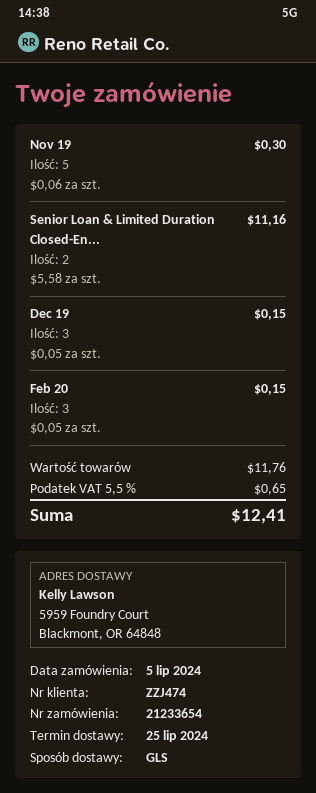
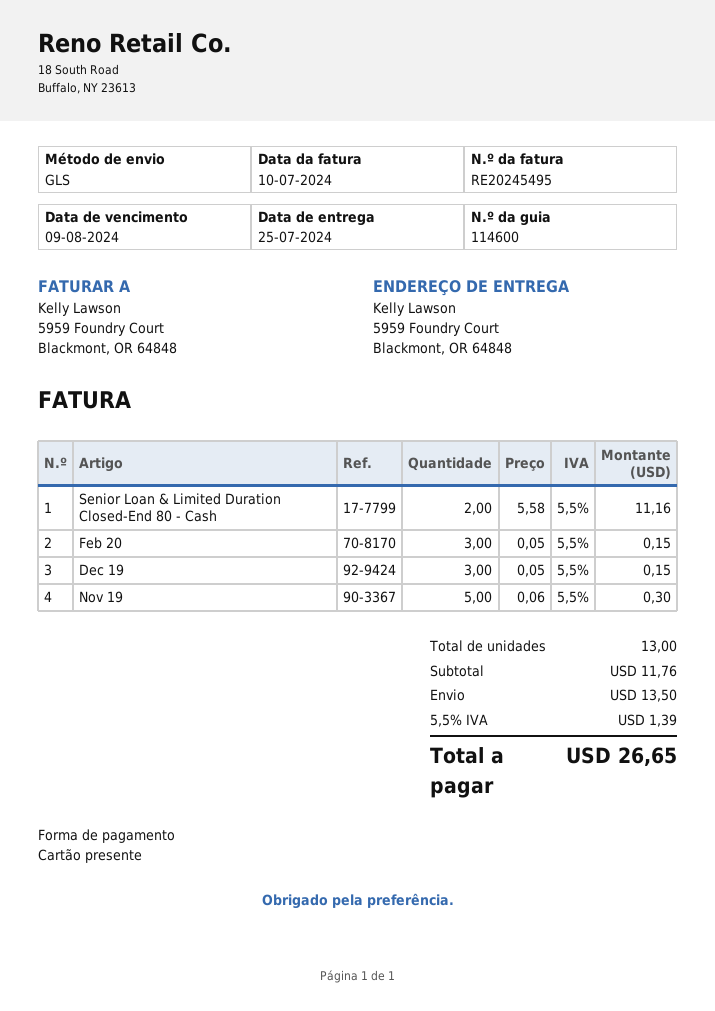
shipping: none -> 13.50
tax: 5.5% = 0.65 -> 5.5% = 1.39
total: 12.41 -> 26.65

